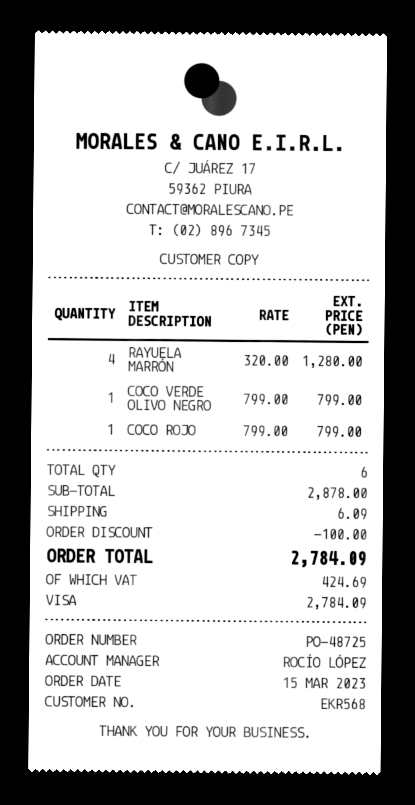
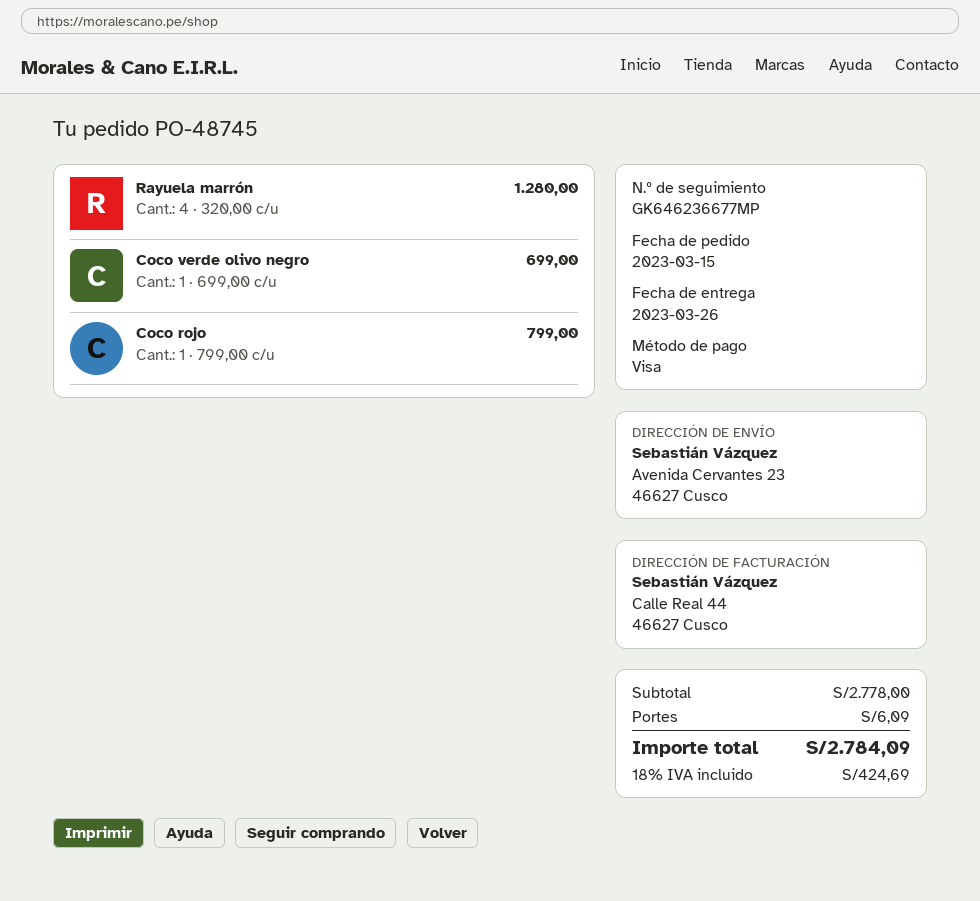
order number: PO-48725 -> PO-48745
COCO VERDE OLIVO NEGRO: 1 x 799.00 = 799.00 -> 1 x 699.00 = 699.00
subtotal: 2878.00 -> 2778.00
discount: 100.00 -> none

